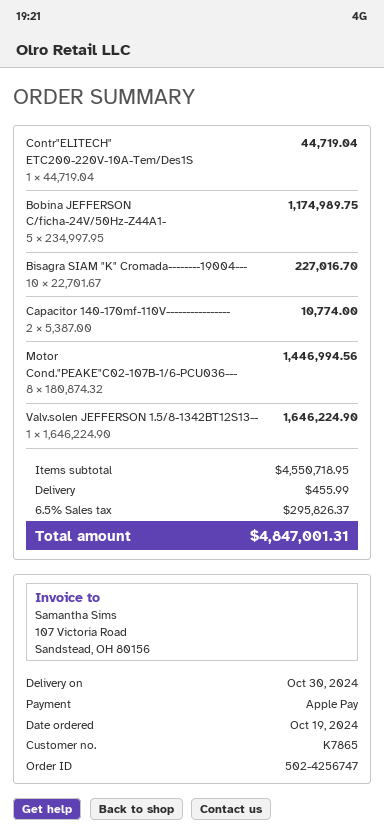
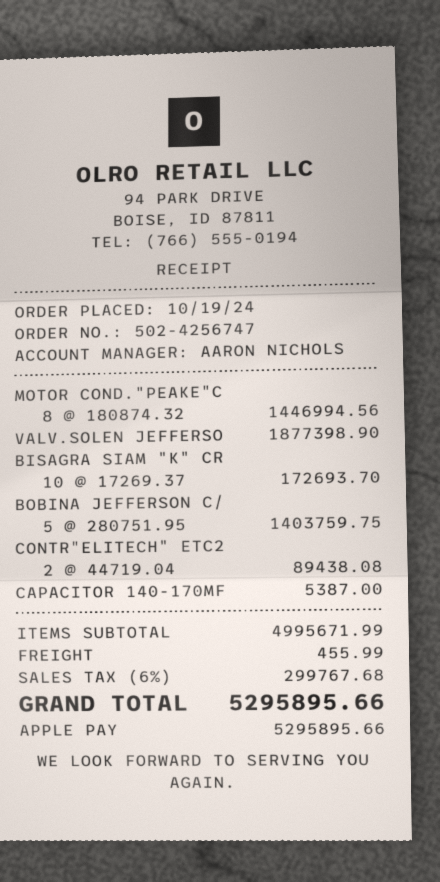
Contr"ELITECH" ETC200-220V-10A-Tem/Des1S: 1 x 44719.04 = 44719.04 -> 2 x 44719.04 = 89438.08
Bobina JEFFERSON C/ficha-24V/50Hz-Z44A1-: 5 x 234997.95 = 1174989.75 -> 5 x 280751.95 = 1403759.75
Bisagra SIAM "K" Cromada--------19004---: 10 x 22701.67 = 227016.70 -> 10 x 17269.37 = 172693.70
Capacitor 140-170mf-110V----------------: 2 x 5387.00 = 10774.00 -> 1 x 5387.00 = 5387.00
Valv.solen JEFFERSON 1.5/8-1342BT12S13--: 1 x 1646224.90 = 1646224.90 -> 1 x 1877398.90 = 1877398.90
subtotal: 4550718.95 -> 4995671.99
tax: 6.5% = 295826.37 -> 6% = 299767.68
total: 4847001.31 -> 5295895.66

